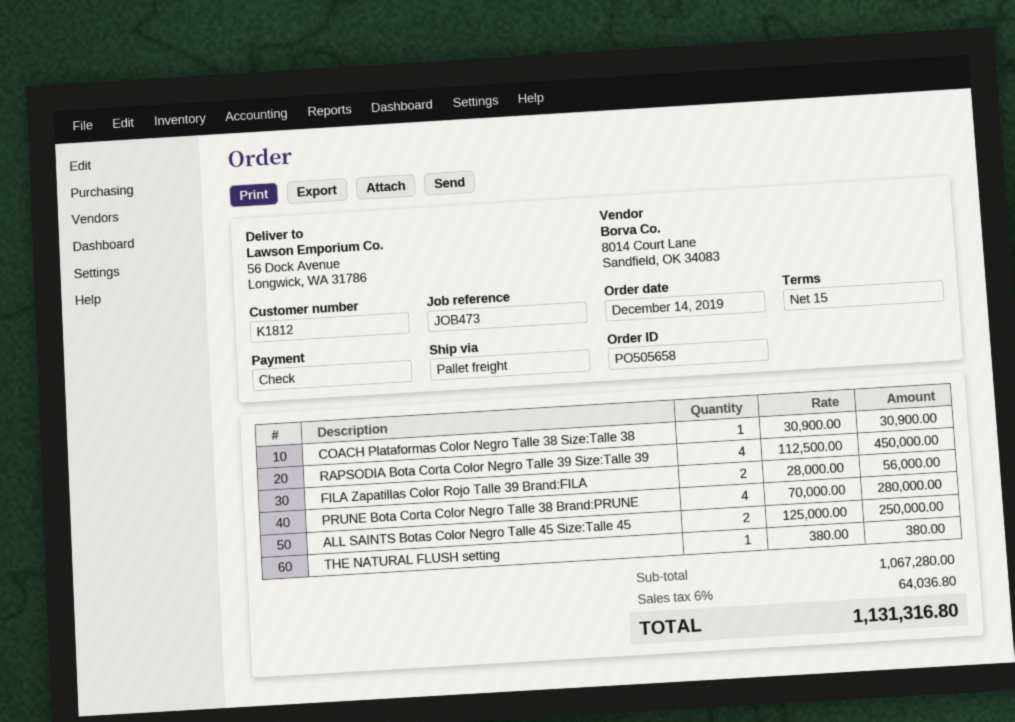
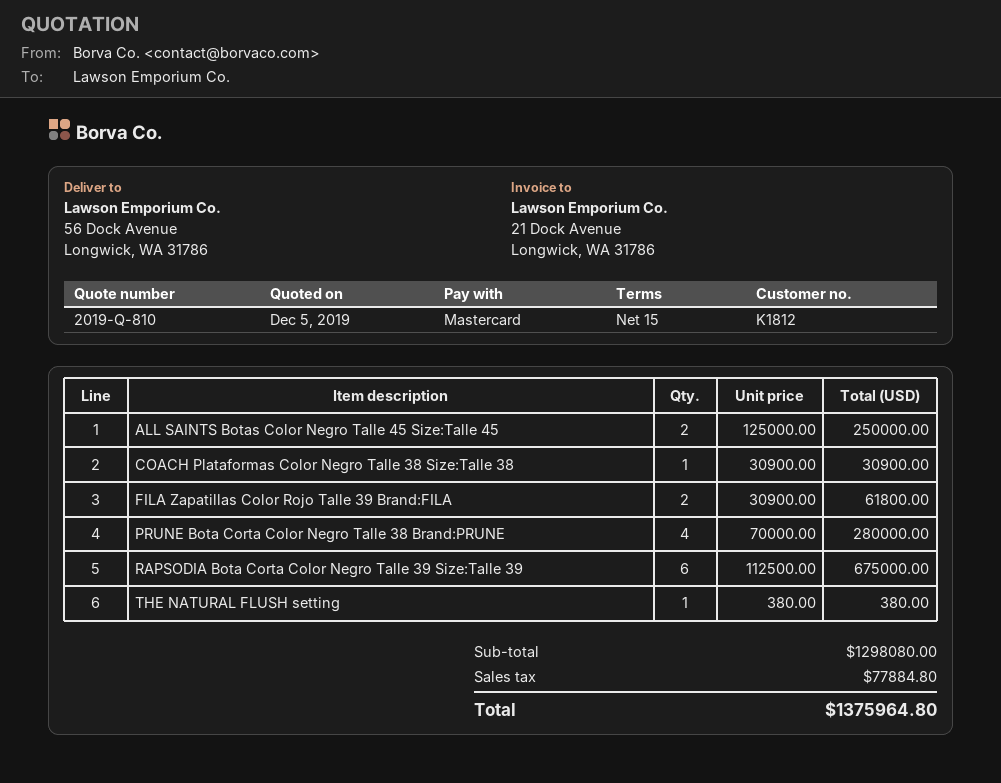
payment method: cheque -> Mastercard
RAPSODIA Bota Corta Color Negro Talle 39 Size:Talle 39: 4 x 112500.00 = 450000.00 -> 6 x 112500.00 = 675000.00
FILA Zapatillas Color Rojo Talle 39 Brand:FILA: 2 x 28000.00 = 56000.00 -> 2 x 30900.00 = 61800.00
subtotal: 1067280.00 -> 1298080.00
tax: 64036.80 -> 77884.80
total: 1131316.80 -> 1375964.80

